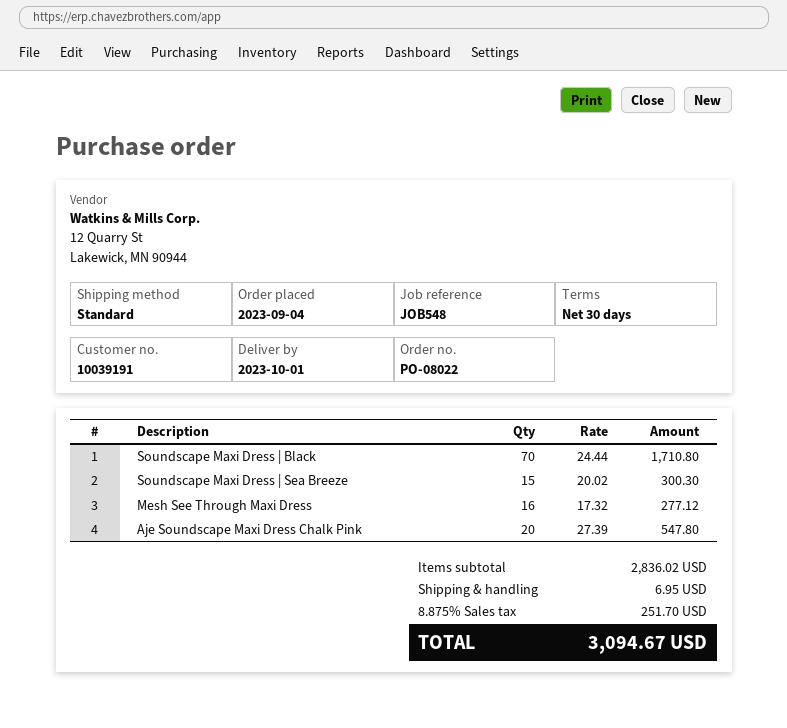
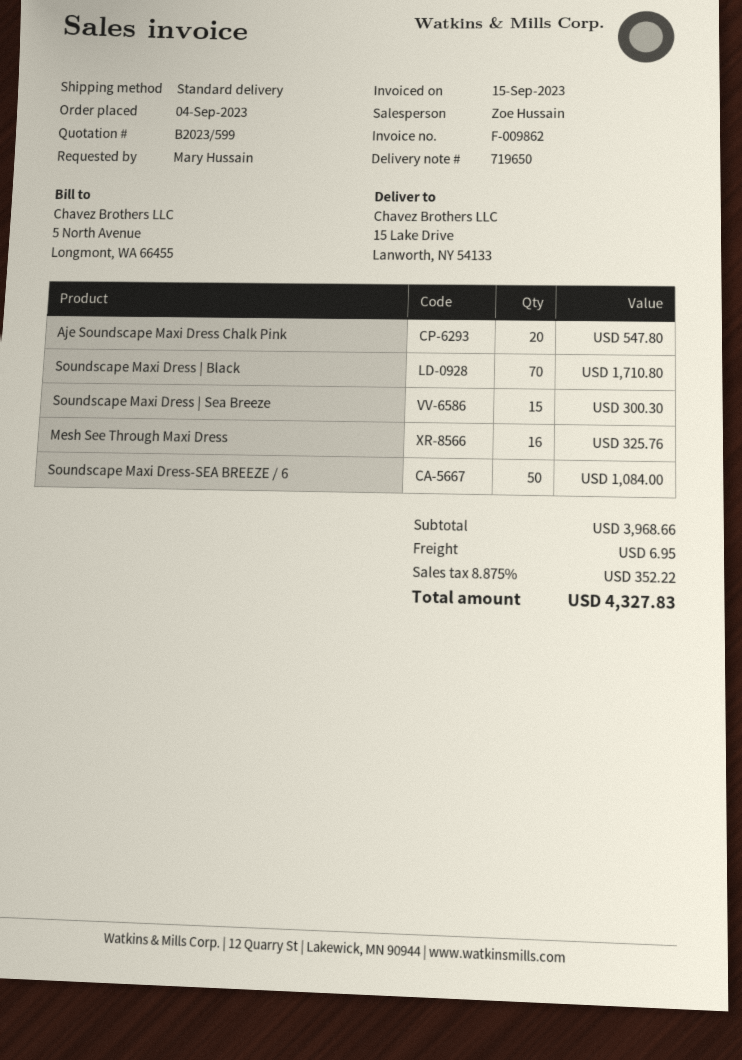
Mesh See Through Maxi Dress: 16 for 277.12 -> 16 for 325.76
Soundscape Maxi Dress-SEA BREEZE / 6: none -> 50 for 1084.00
subtotal: 2836.02 -> 3968.66
tax: 8.875% = 251.70 -> 8.875% = 352.22
total: 3094.67 -> 4327.83

